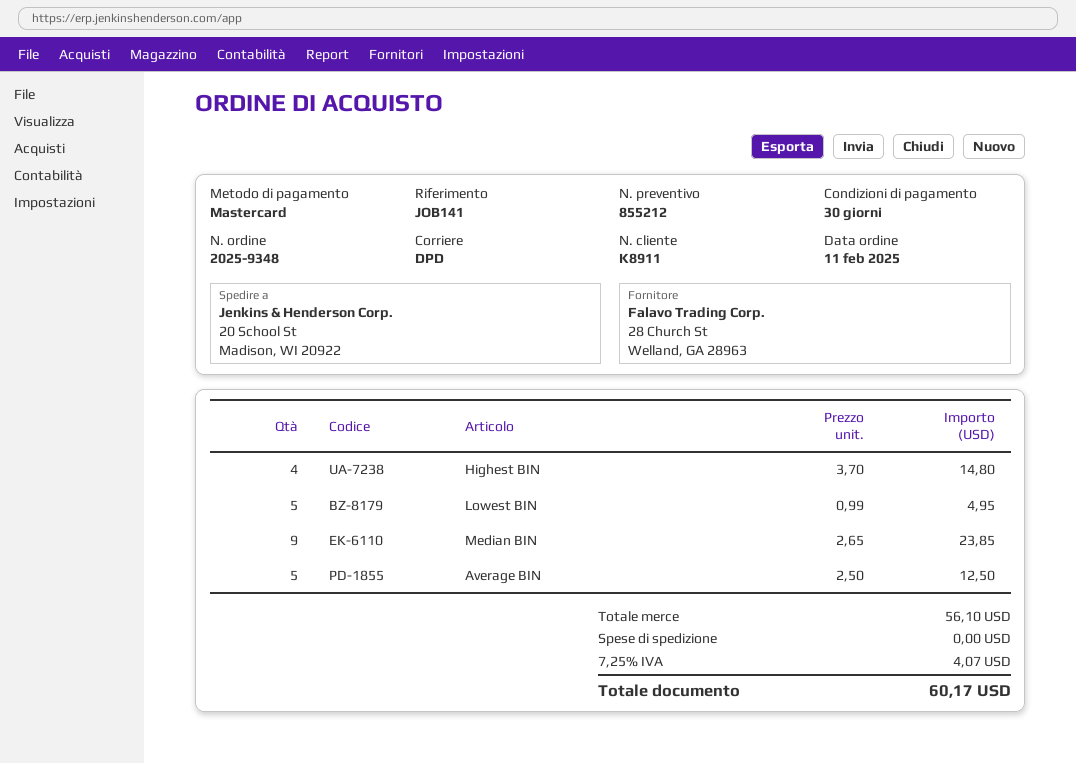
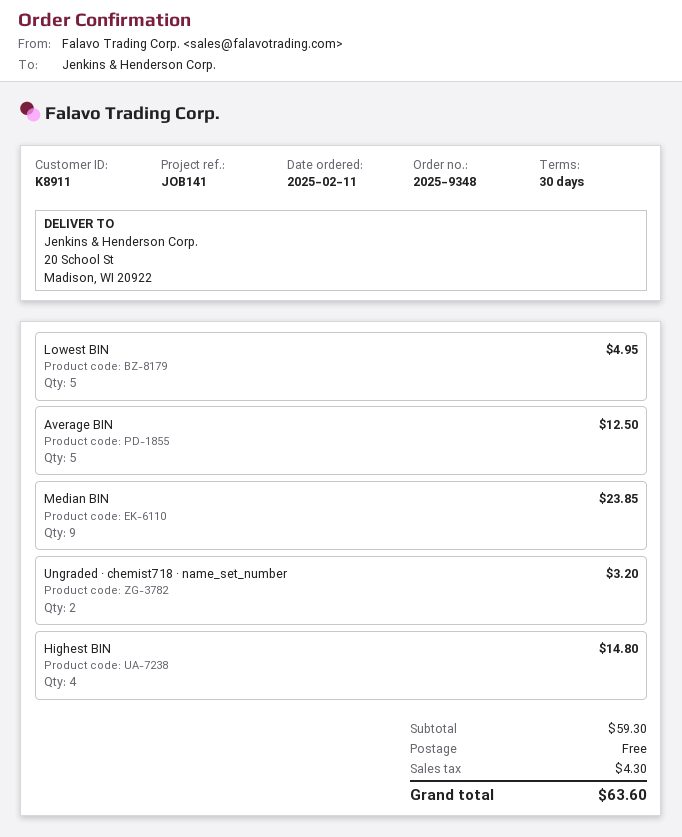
Ungraded · chemist718 · name_set_number: none -> 2 for 3.20
subtotal: 56.10 -> 59.30
tax: 4.07 -> 4.30
total: 60.17 -> 63.60

